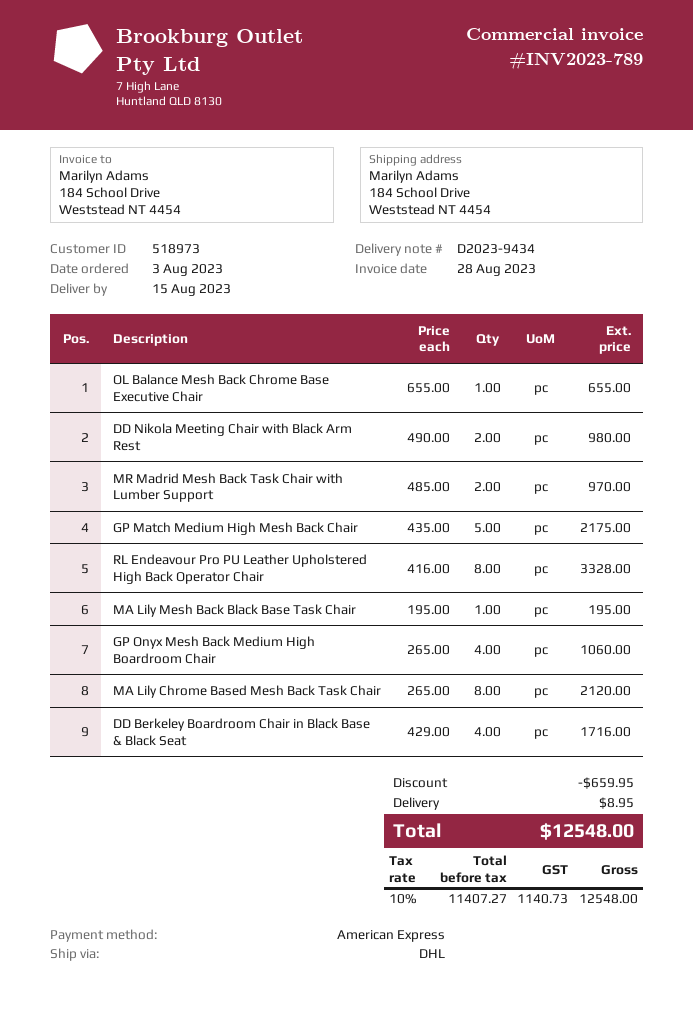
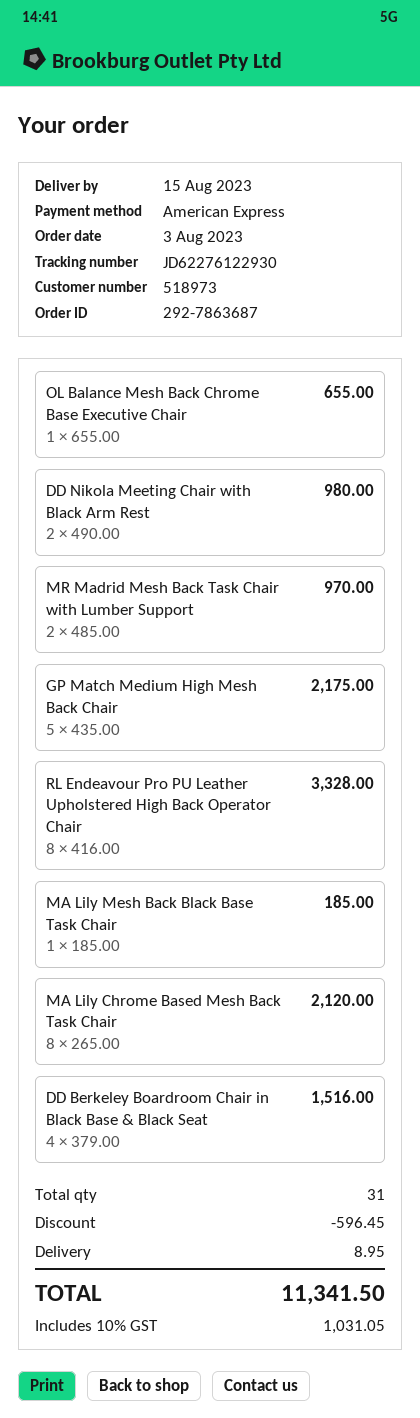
MA Lily Mesh Back Black Base Task Chair: 1 x 195.00 = 195.00 -> 1 x 185.00 = 185.00
GP Onyx Mesh Back Medium High Boardroom Chair: 4 x 265.00 = 1060.00 -> none
DD Berkeley Boardroom Chair in Black Base & Black Seat: 4 x 429.00 = 1716.00 -> 4 x 379.00 = 1516.00
discount: 659.95 -> 596.45
tax: 10% = 1140.73 -> 10% = 1031.05
total: 12548.00 -> 11341.50

